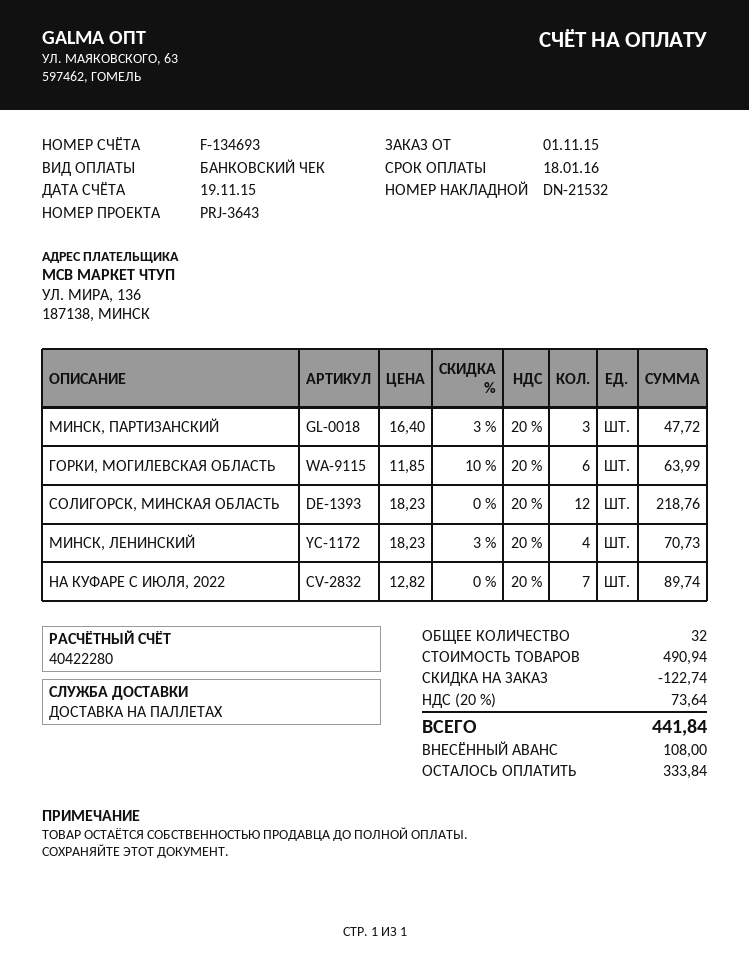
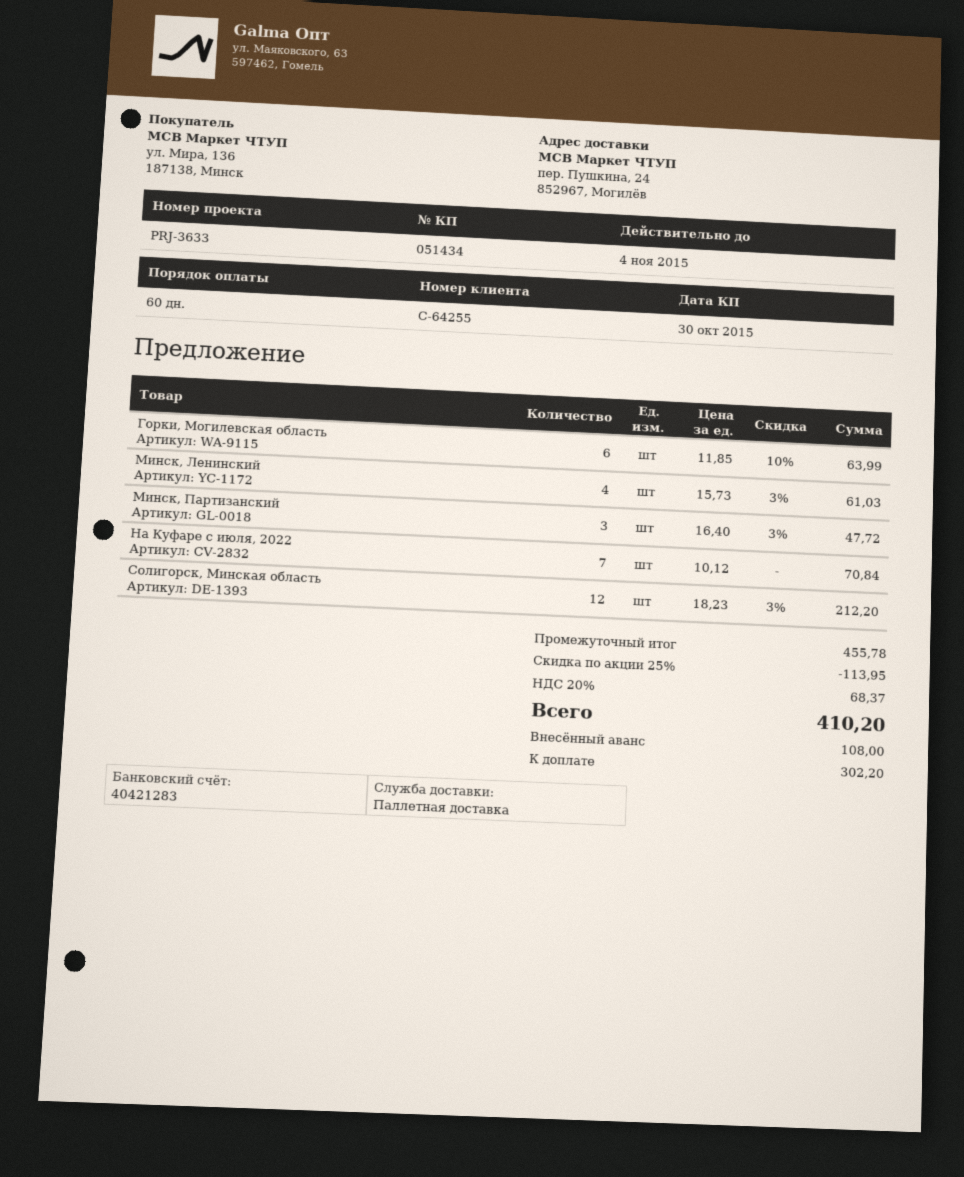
reference: PRJ-3643 -> PRJ-3633
bank account: 40422280 -> 40421283
СОЛИГОРСК, МИНСКАЯ ОБЛАСТЬ: 12 x 18.23 = 218.76 -> 12 x 18.23 - 3% = 212.20
МИНСК, ЛЕНИНСКИЙ: 4 x 18.23 - 3% = 70.73 -> 4 x 15.73 - 3% = 61.03
НА КУФАРЕ С ИЮЛЯ, 2022: 7 x 12.82 = 89.74 -> 7 x 10.12 = 70.84
subtotal: 490.94 -> 455.78
discount: 122.74 -> 113.95
tax: 20% = 73.64 -> 20% = 68.37
total: 441.84 -> 410.20
balance: 333.84 -> 302.20

